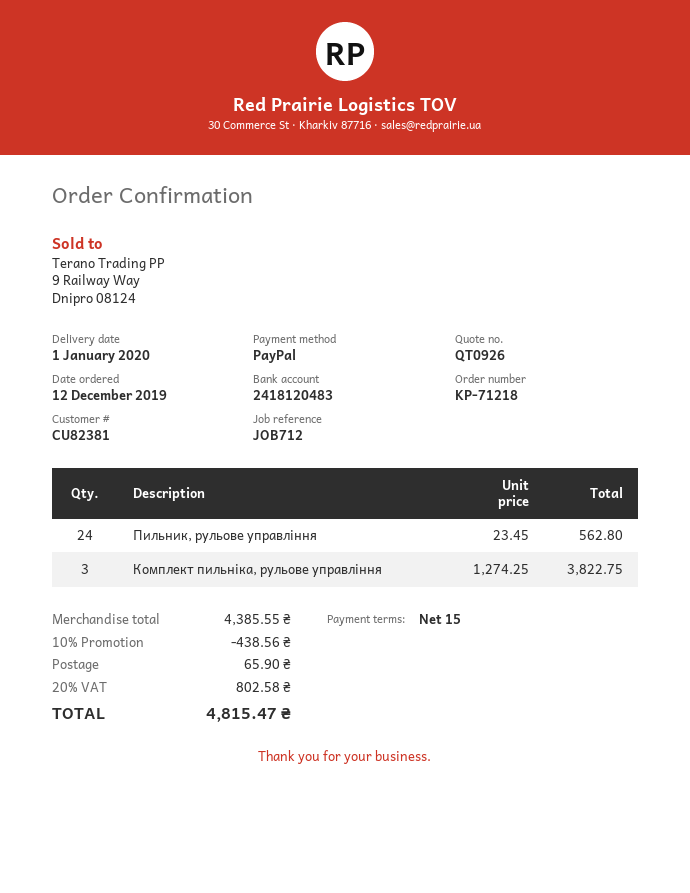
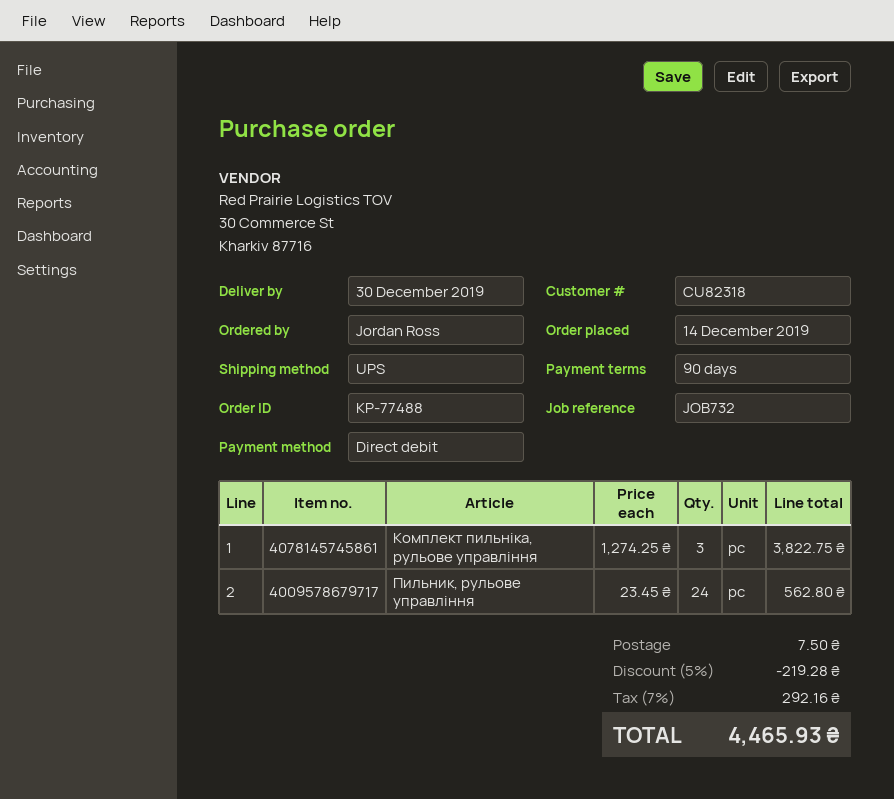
order number: KP-71218 -> KP-77488
order date: 2019-12-12 -> 2019-12-14
delivery date: 2020-01-01 -> 2019-12-30
payment terms: 15 days -> 90 days
customer number: CU82381 -> CU82318
reference: JOB712 -> JOB732
payment method: PayPal -> direct debit
discount: 10% = 438.56 -> 5% = 219.28
shipping: 65.90 -> 7.50
tax: 20% = 802.58 -> 7% = 292.16
total: 4815.47 -> 4465.93

